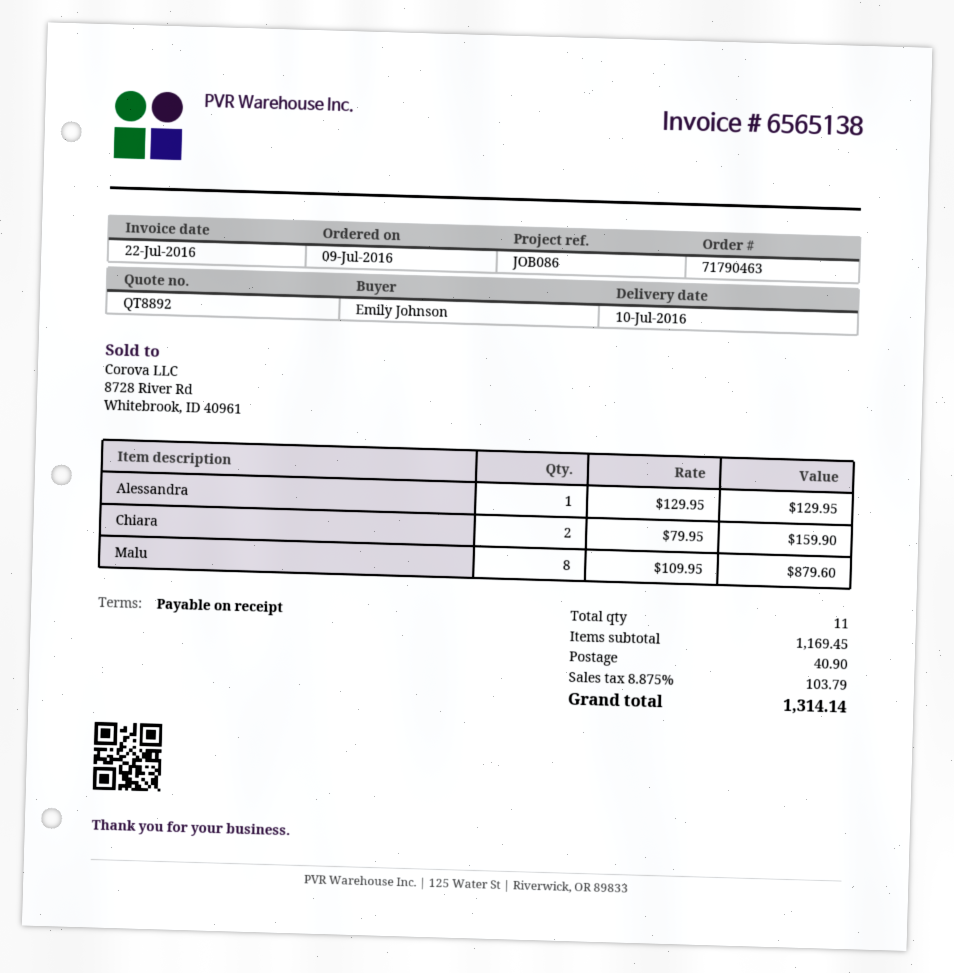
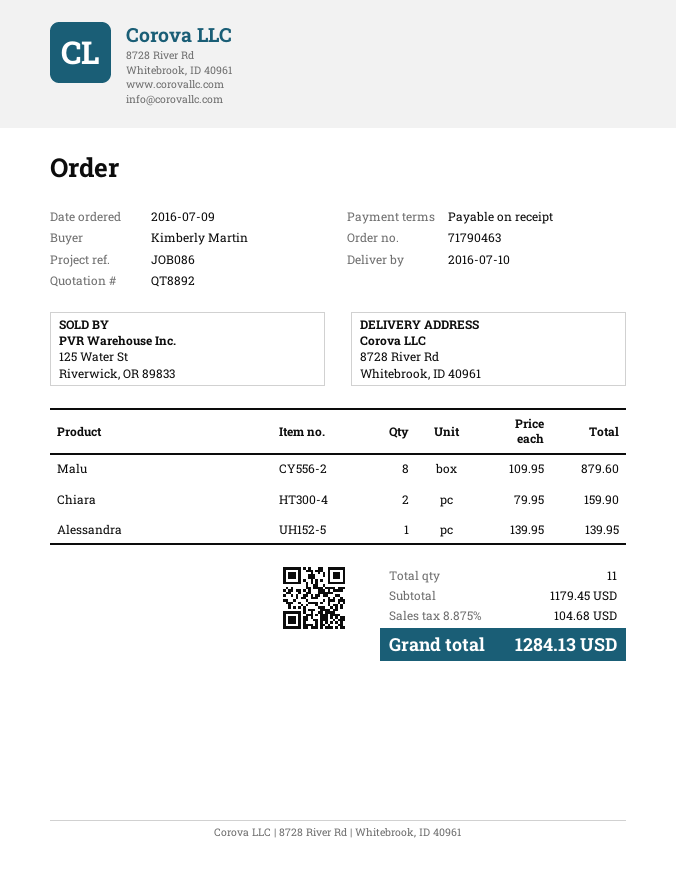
ordered by: Emily Johnson -> Kimberly Martin
Alessandra: 1 x 129.95 = 129.95 -> 1 x 139.95 = 139.95
subtotal: 1169.45 -> 1179.45
shipping: 40.90 -> none
tax: 8.875% = 103.79 -> 8.875% = 104.68
total: 1314.14 -> 1284.13

